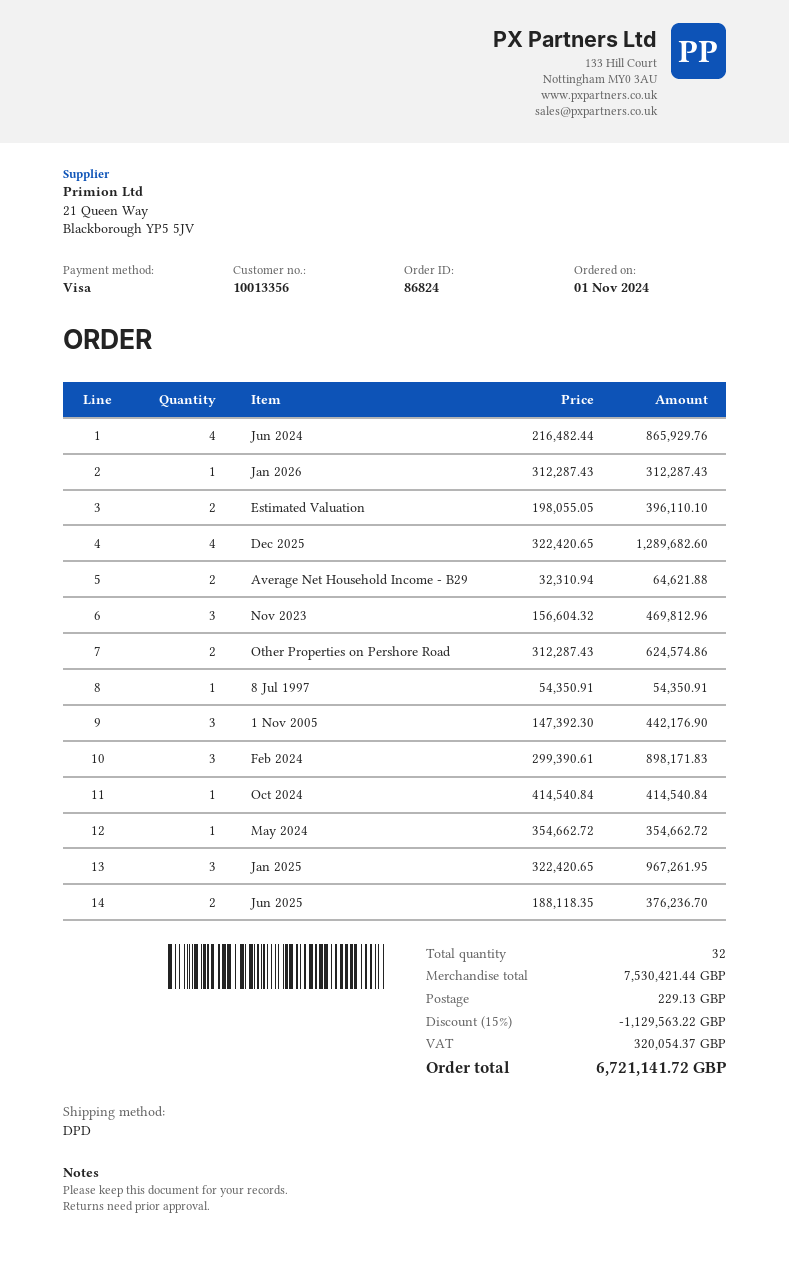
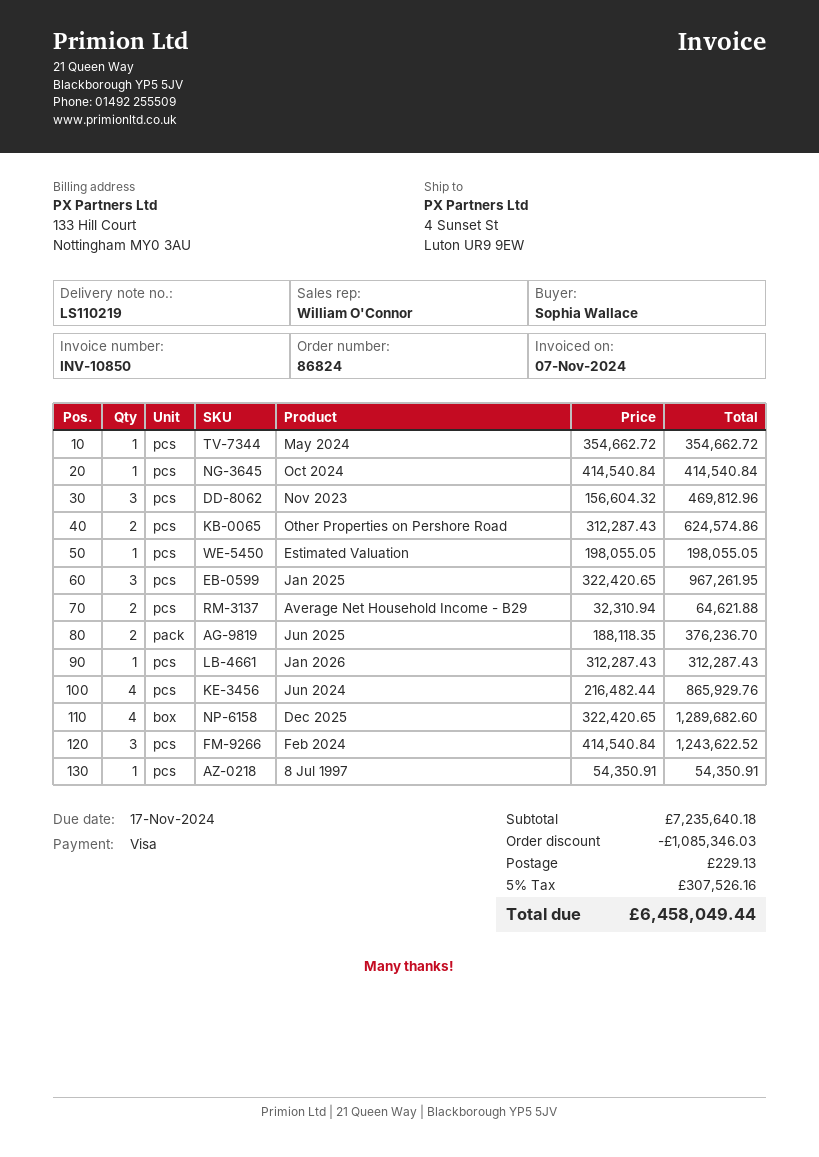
Estimated Valuation: 2 x 198055.05 = 396110.10 -> 1 x 198055.05 = 198055.05
1 Nov 2005: 3 x 147392.30 = 442176.90 -> none
Feb 2024: 3 x 299390.61 = 898171.83 -> 3 x 414540.84 = 1243622.52
subtotal: 7530421.44 -> 7235640.18
discount: 1129563.22 -> 1085346.03
tax: 320054.37 -> 307526.16
total: 6721141.72 -> 6458049.44

